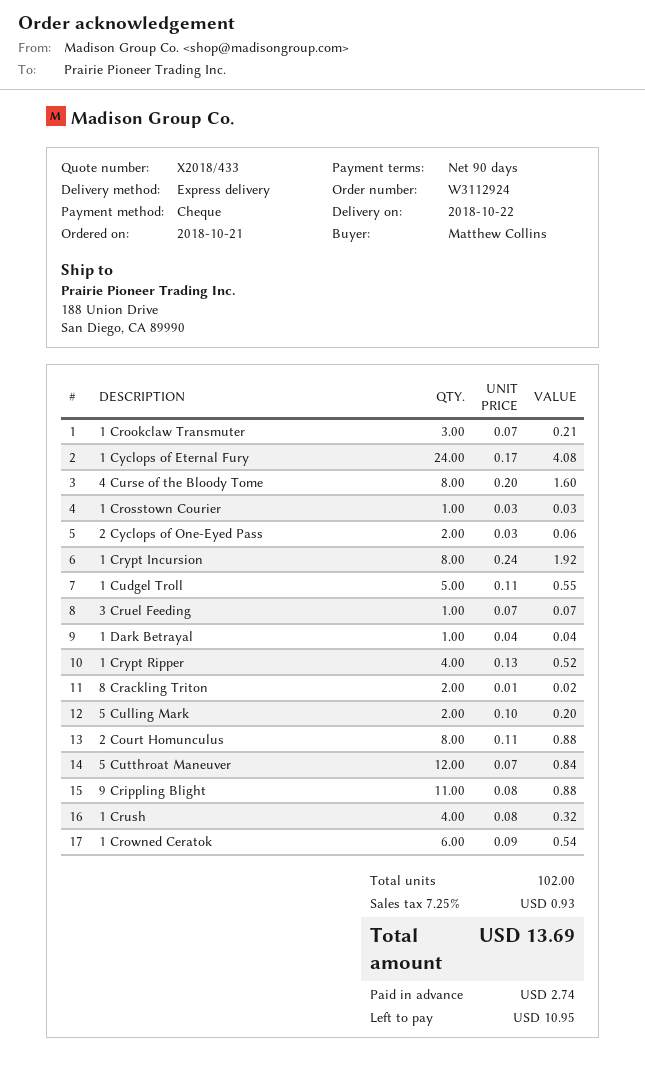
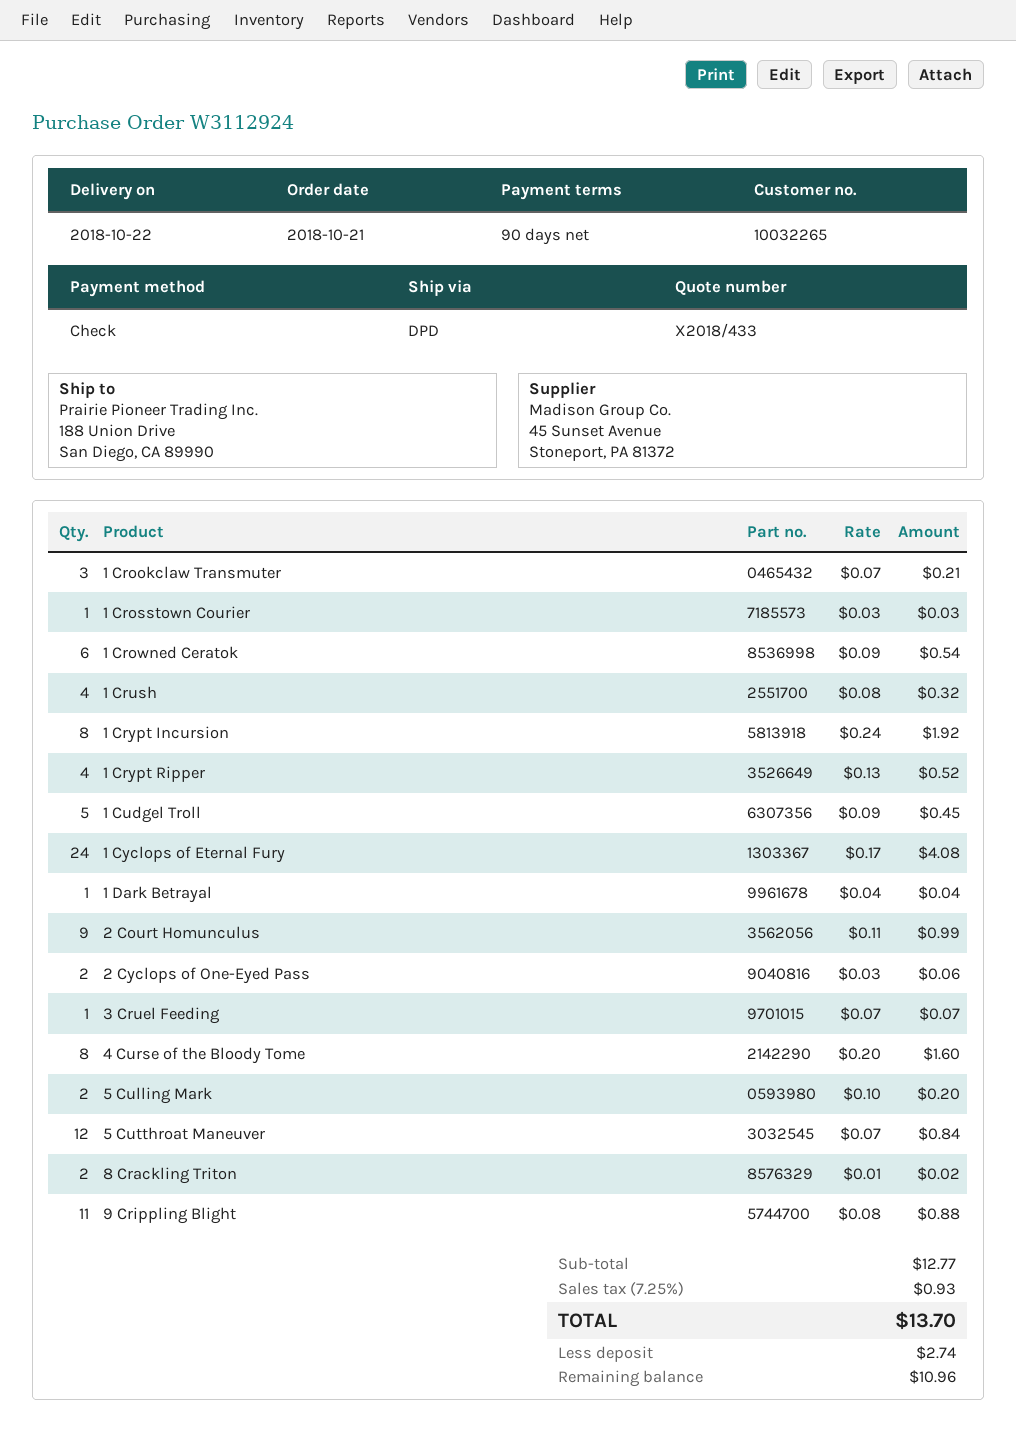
shipping method: express -> DPD
1 Cudgel Troll: 5 x 0.11 = 0.55 -> 5 x 0.09 = 0.45
2 Court Homunculus: 8 x 0.11 = 0.88 -> 9 x 0.11 = 0.99
total: 13.69 -> 13.70
balance: 10.95 -> 10.96

